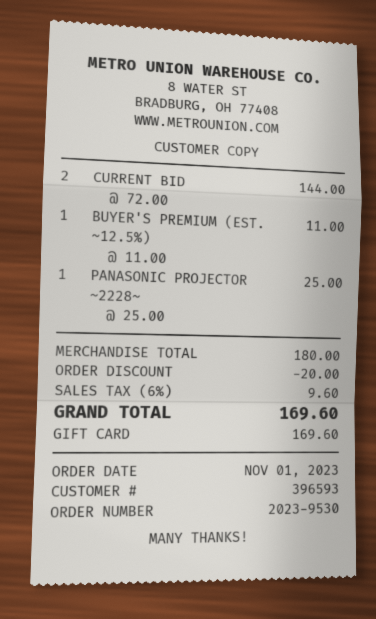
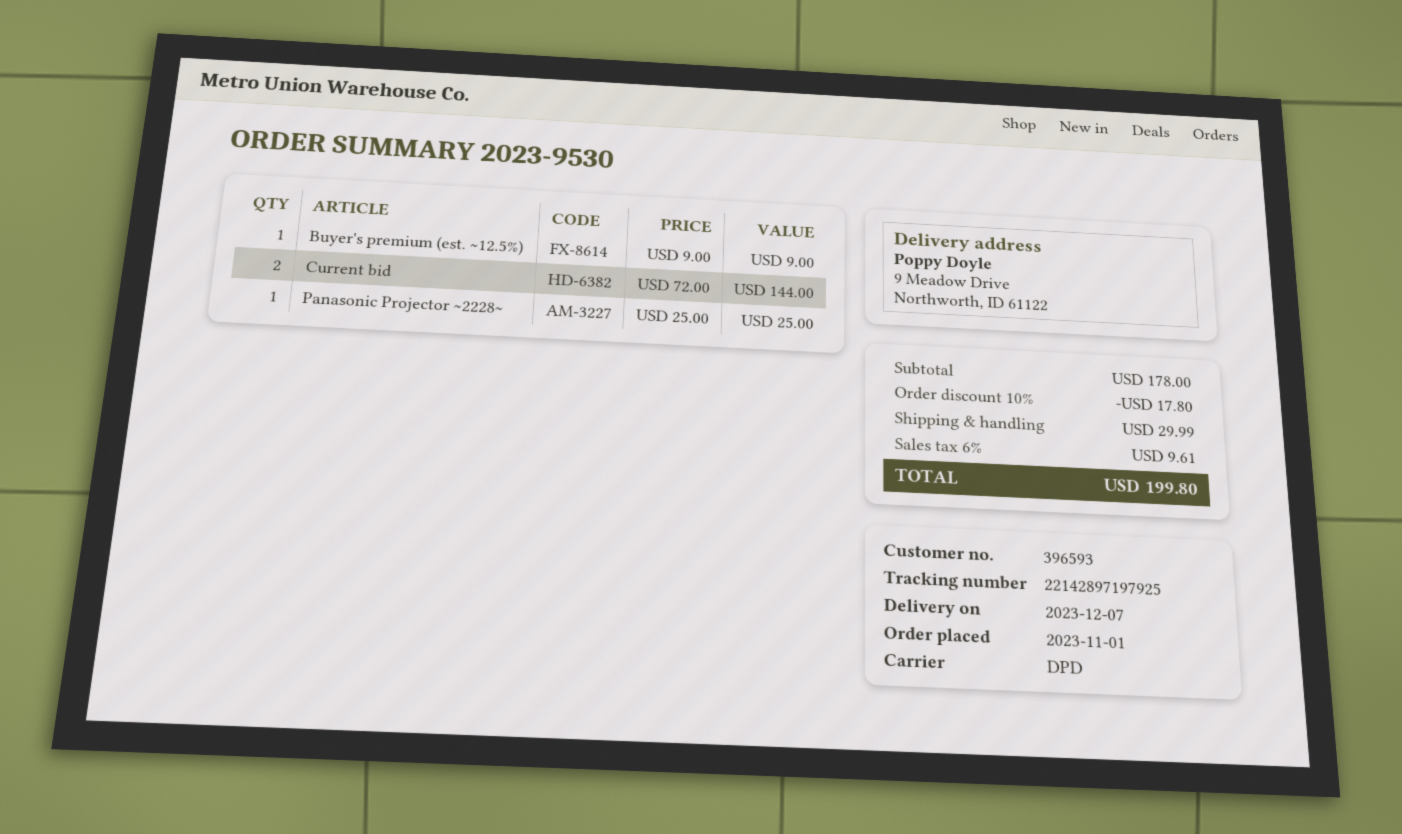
BUYER'S PREMIUM (EST. ~12.5%): 1 x 11.00 = 11.00 -> 1 x 9.00 = 9.00
subtotal: 180.00 -> 178.00
discount: 20.00 -> 17.80
shipping: none -> 29.99
tax: 6% = 9.60 -> 6% = 9.61
total: 169.60 -> 199.80

